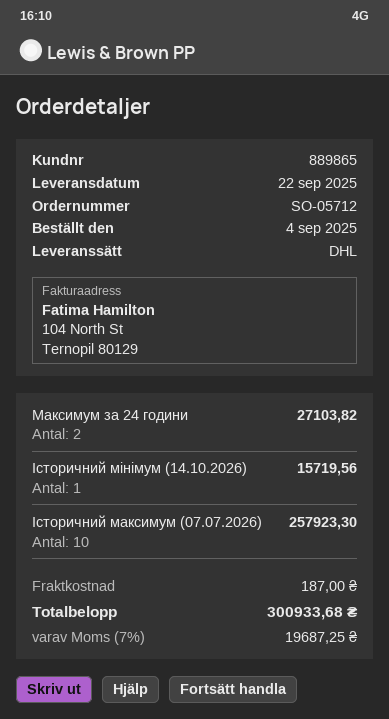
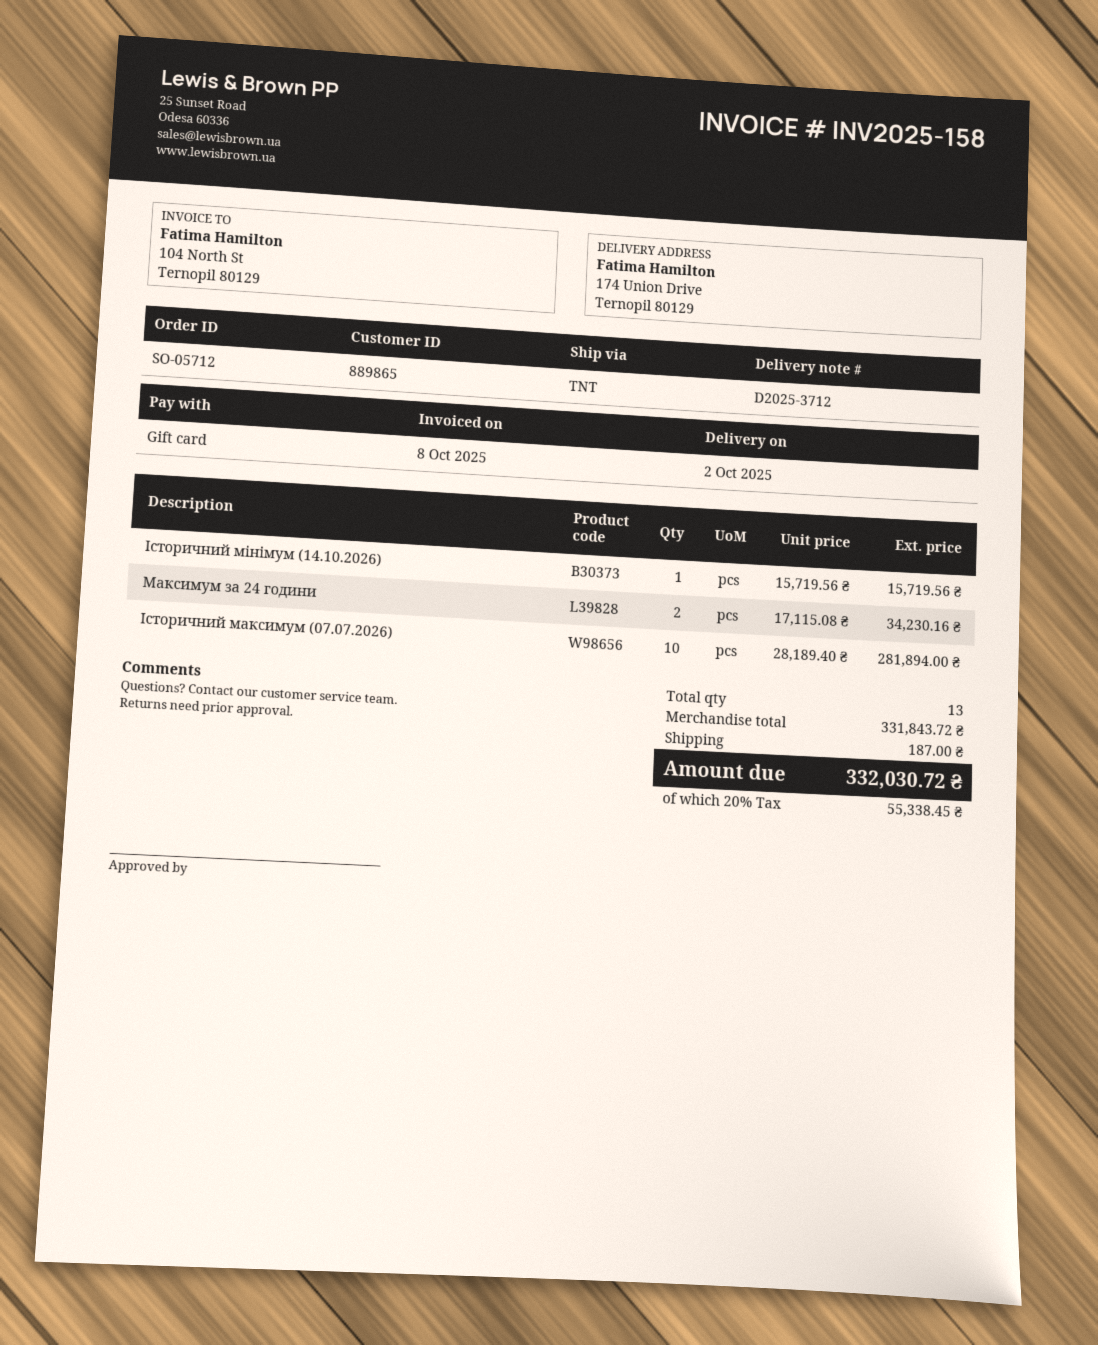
delivery date: 2025-09-22 -> 2025-10-02
shipping method: DHL -> TNT
Максимум за 24 години: 2 for 27103.82 -> 2 for 34230.16
Історичний максимум (07.07.2026): 10 for 257923.30 -> 10 for 281894.00
tax: 7% = 19687.25 -> 20% = 55338.45
total: 300933.68 -> 332030.72

